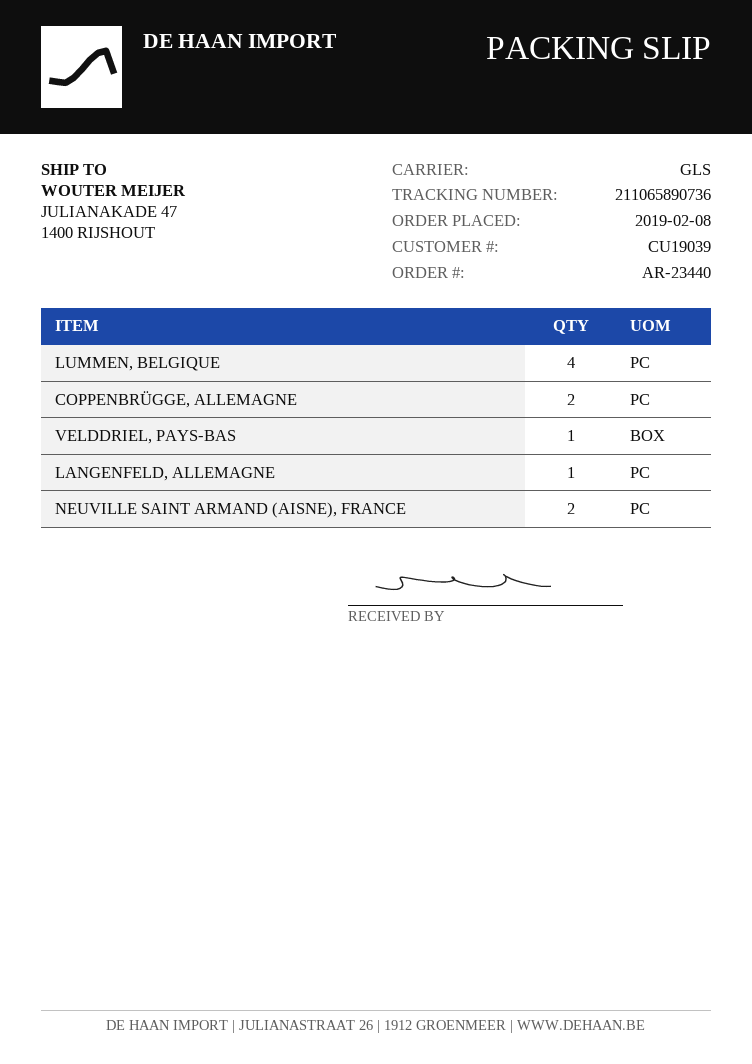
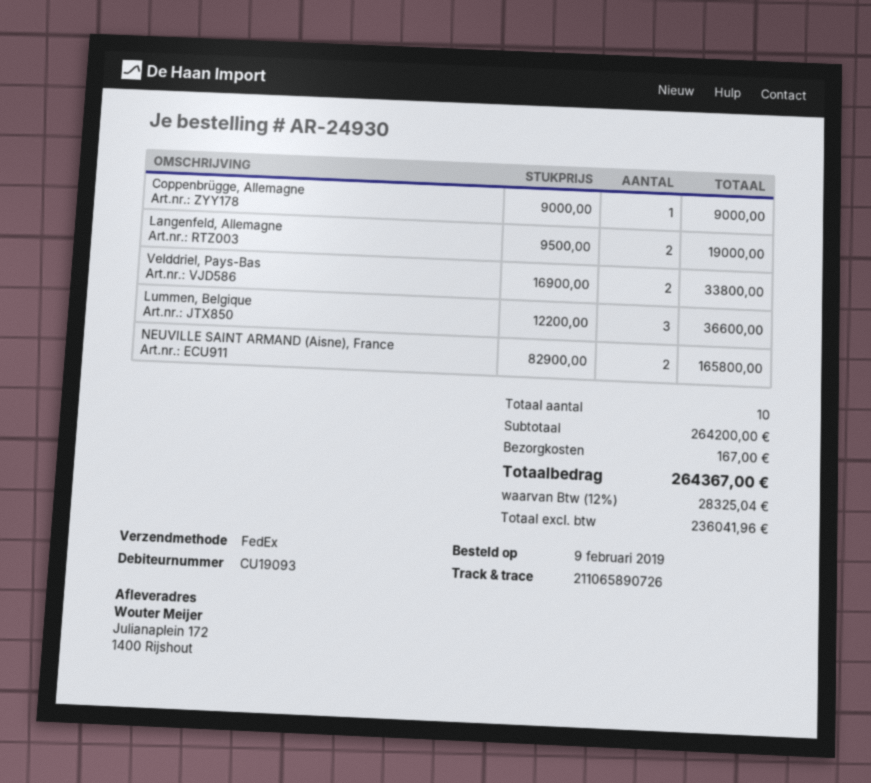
order number: AR-23440 -> AR-24930
order date: 2019-02-08 -> 2019-02-09
customer number: CU19039 -> CU19093
shipping method: GLS -> FedEx
tracking number: 211065890736 -> 211065890726
ship to: JULIANAKADE 47, 1400 RIJSHOUT -> Julianaplein 172, 1400 Rijshout
LUMMEN, BELGIQUE: 4 -> 3
COPPENBRÜGGE, ALLEMAGNE: 2 -> 1
VELDDRIEL, PAYS-BAS: 1 -> 2
LANGENFELD, ALLEMAGNE: 1 -> 2

